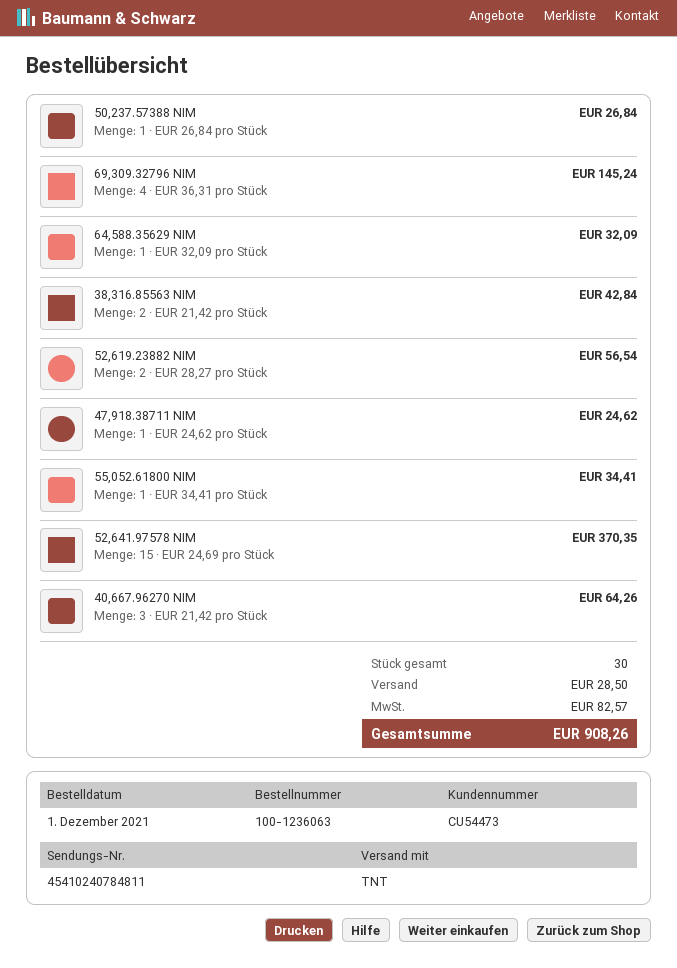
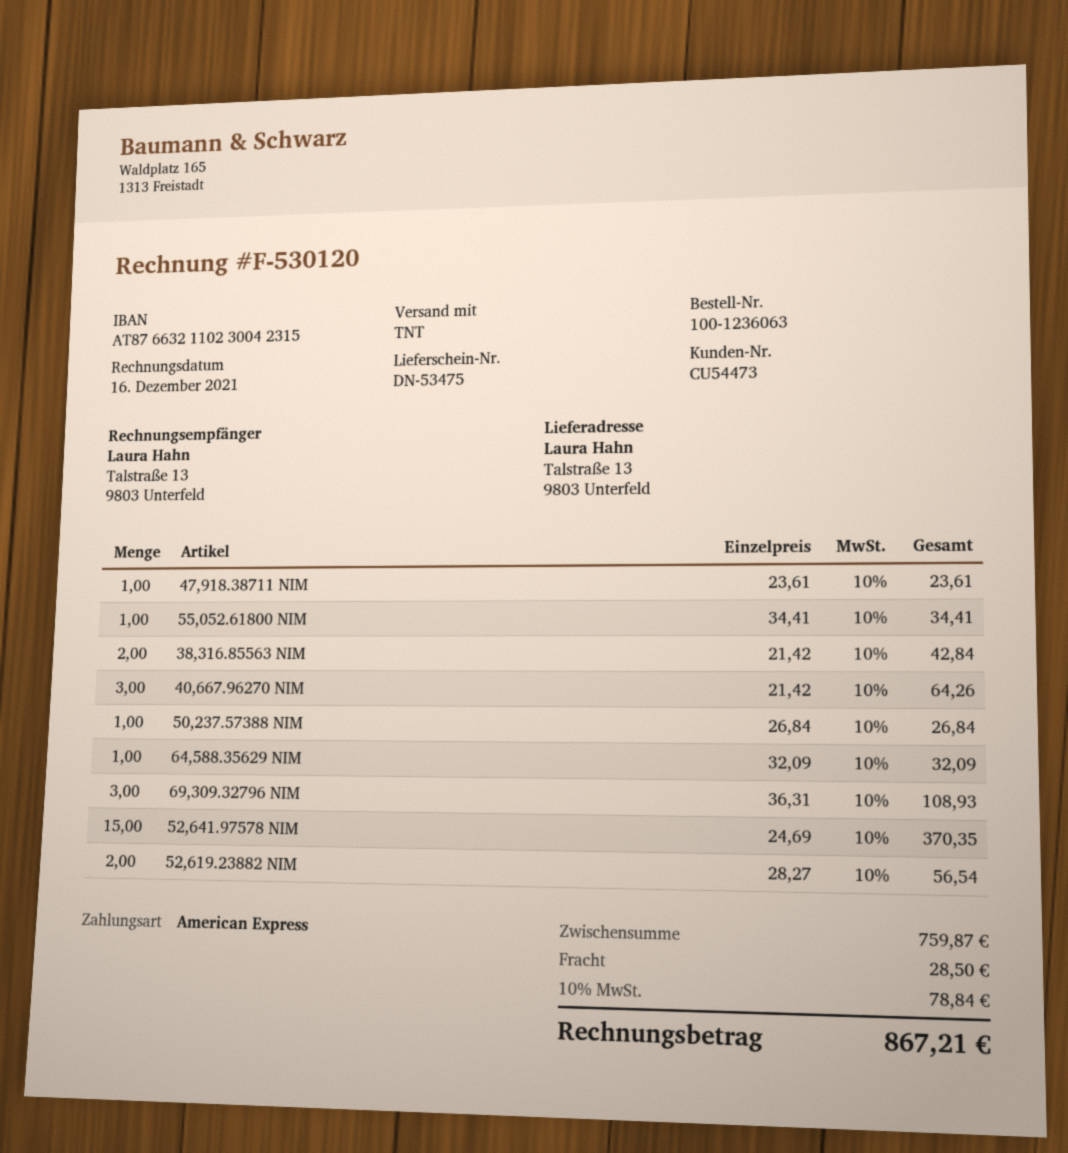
69,309.32796 NIM: 4 x 36.31 = 145.24 -> 3 x 36.31 = 108.93
47,918.38711 NIM: 1 x 24.62 = 24.62 -> 1 x 23.61 = 23.61
tax: 82.57 -> 78.84
total: 908.26 -> 867.21

